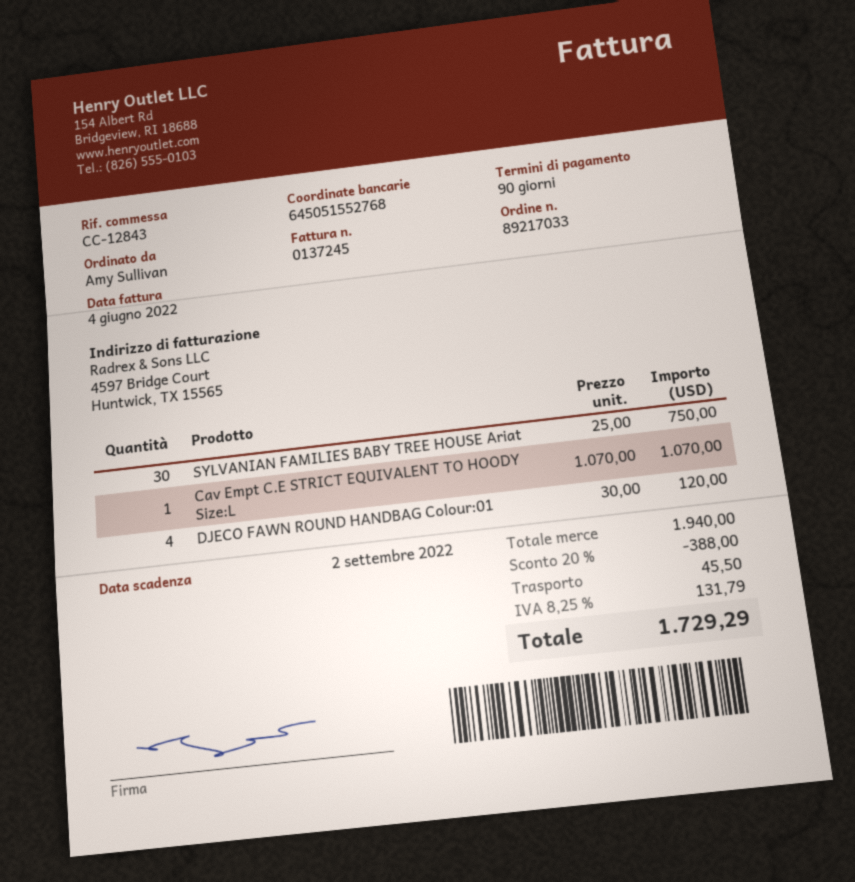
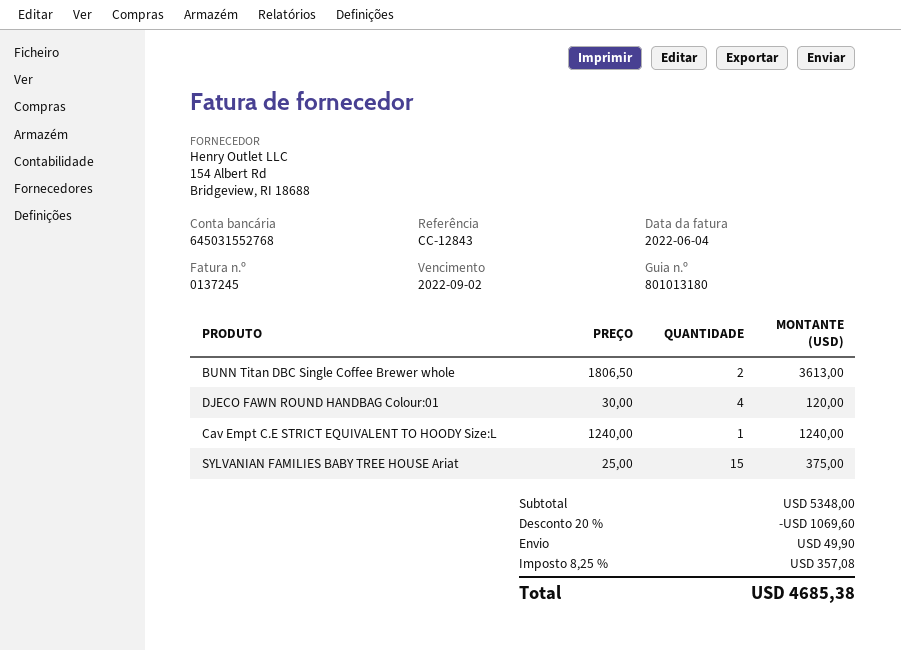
bank account: 645051552768 -> 645031552768
SYLVANIAN FAMILIES BABY TREE HOUSE Ariat: 30 x 25.00 = 750.00 -> 15 x 25.00 = 375.00
Cav Empt C.E STRICT EQUIVALENT TO HOODY Size:L: 1 x 1070.00 = 1070.00 -> 1 x 1240.00 = 1240.00
BUNN Titan DBC Single Coffee Brewer whole: none -> 2 x 1806.50 = 3613.00
subtotal: 1940.00 -> 5348.00
discount: 20% = 388.00 -> 20% = 1069.60
shipping: 45.50 -> 49.90
tax: 8.25% = 131.79 -> 8.25% = 357.08
total: 1729.29 -> 4685.38

